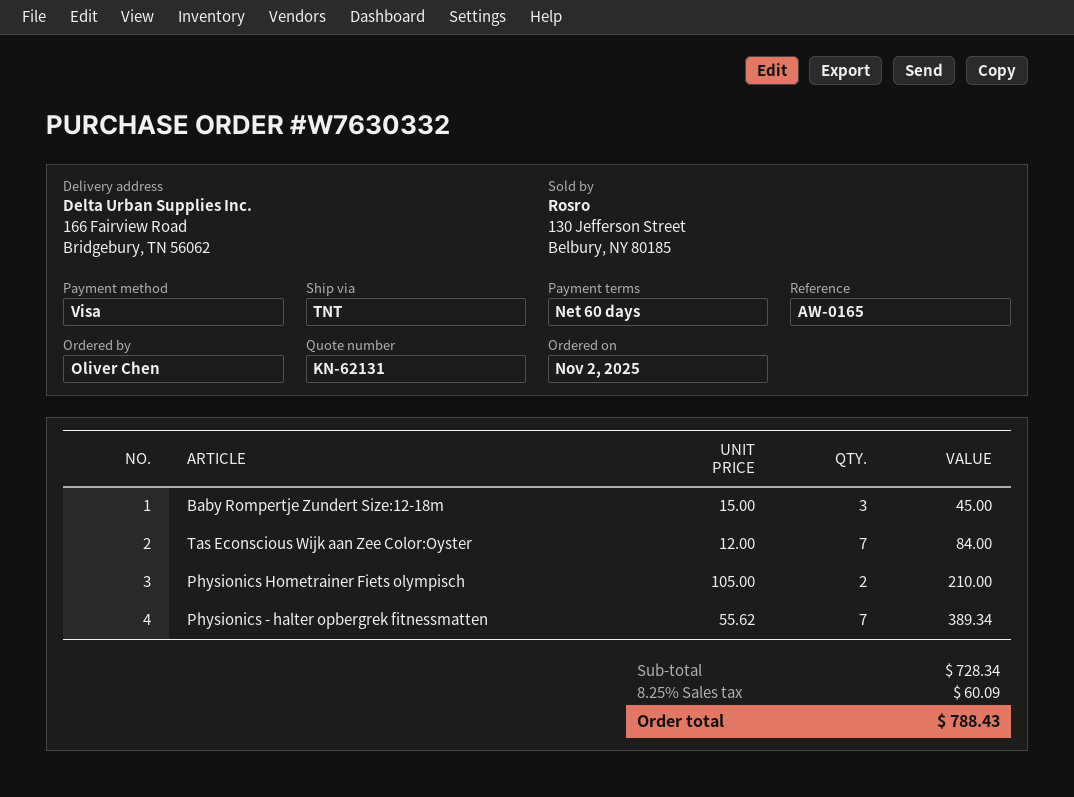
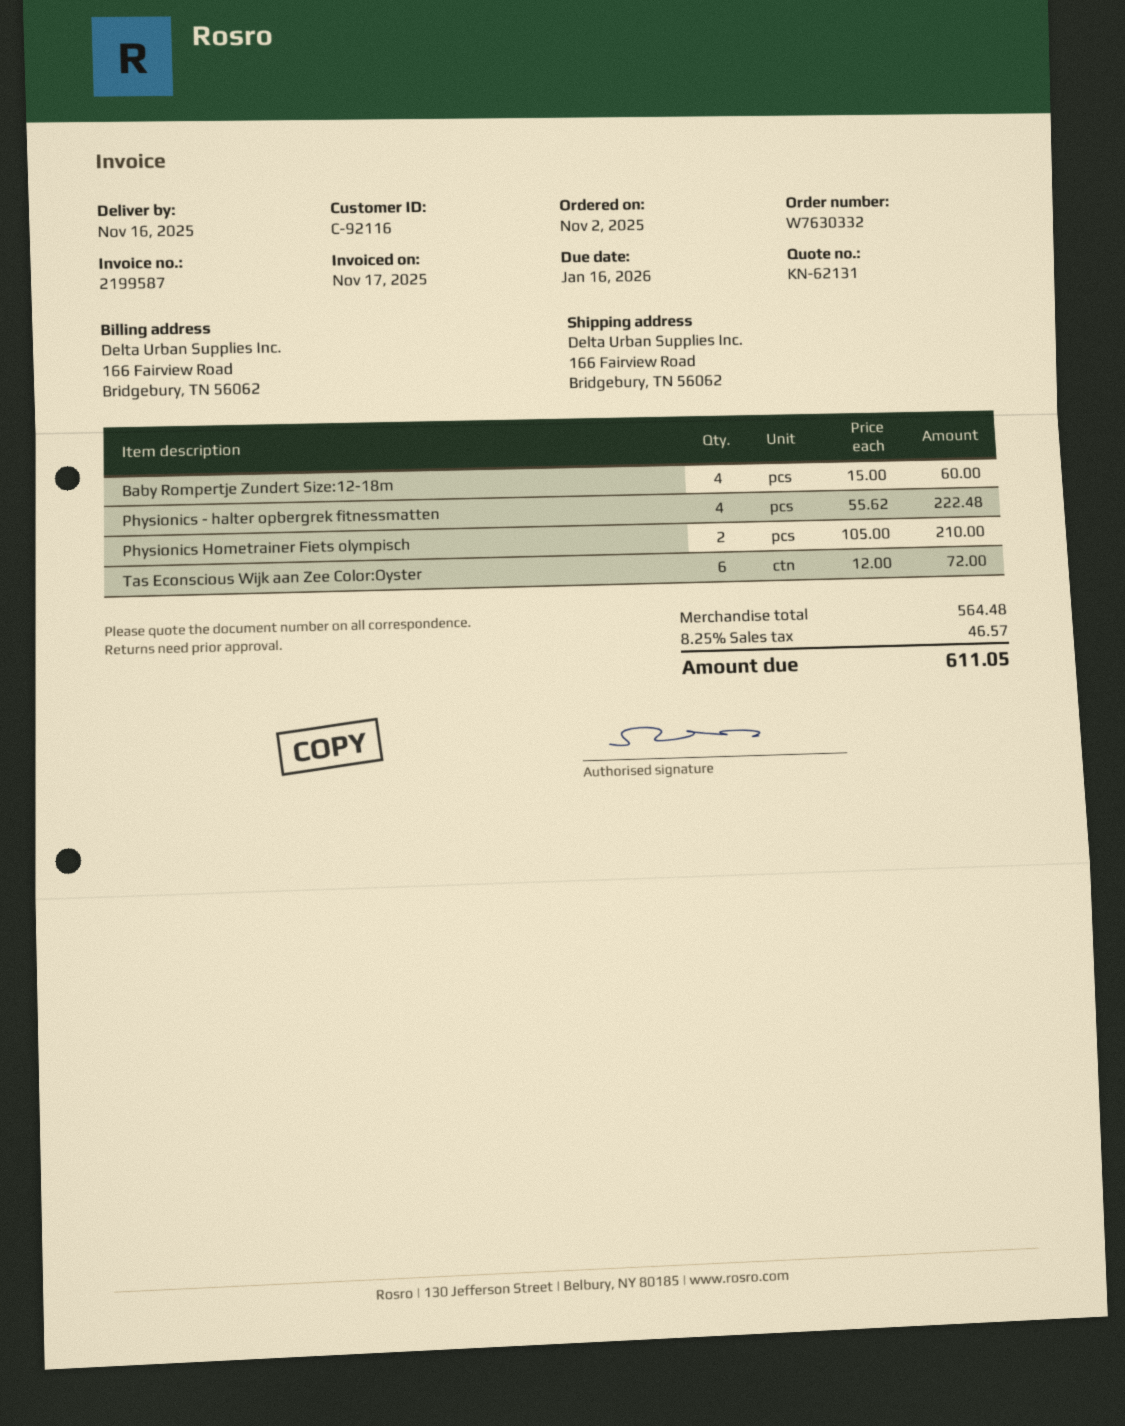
Baby Rompertje Zundert Size:12-18m: 3 x 15.00 = 45.00 -> 4 x 15.00 = 60.00
Tas Econscious Wijk aan Zee Color:Oyster: 7 x 12.00 = 84.00 -> 6 x 12.00 = 72.00
Physionics - halter opbergrek fitnessmatten: 7 x 55.62 = 389.34 -> 4 x 55.62 = 222.48
subtotal: 728.34 -> 564.48
tax: 8.25% = 60.09 -> 8.25% = 46.57
total: 788.43 -> 611.05

